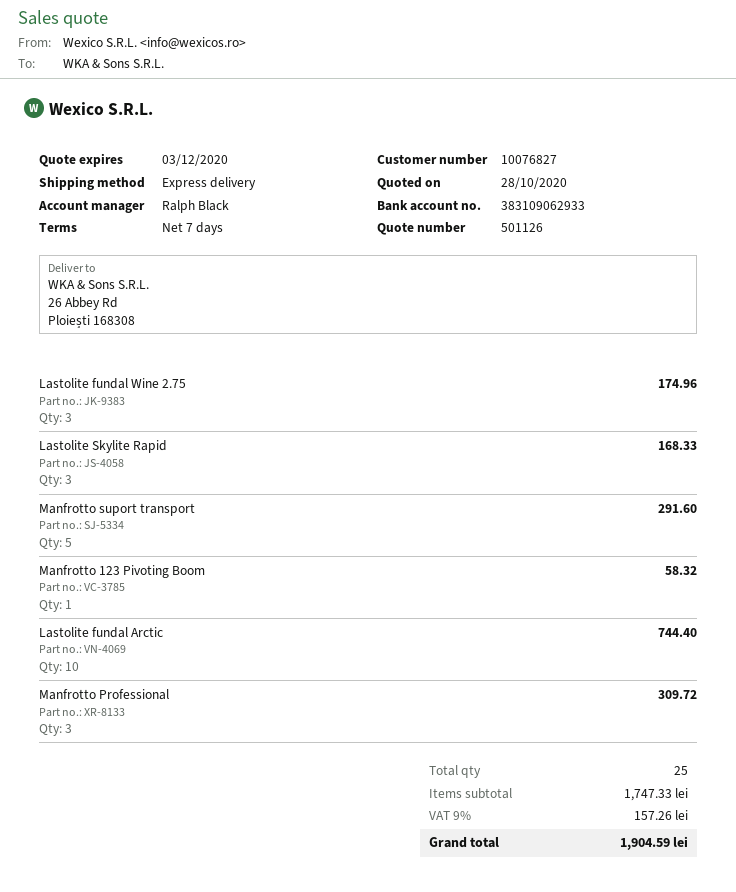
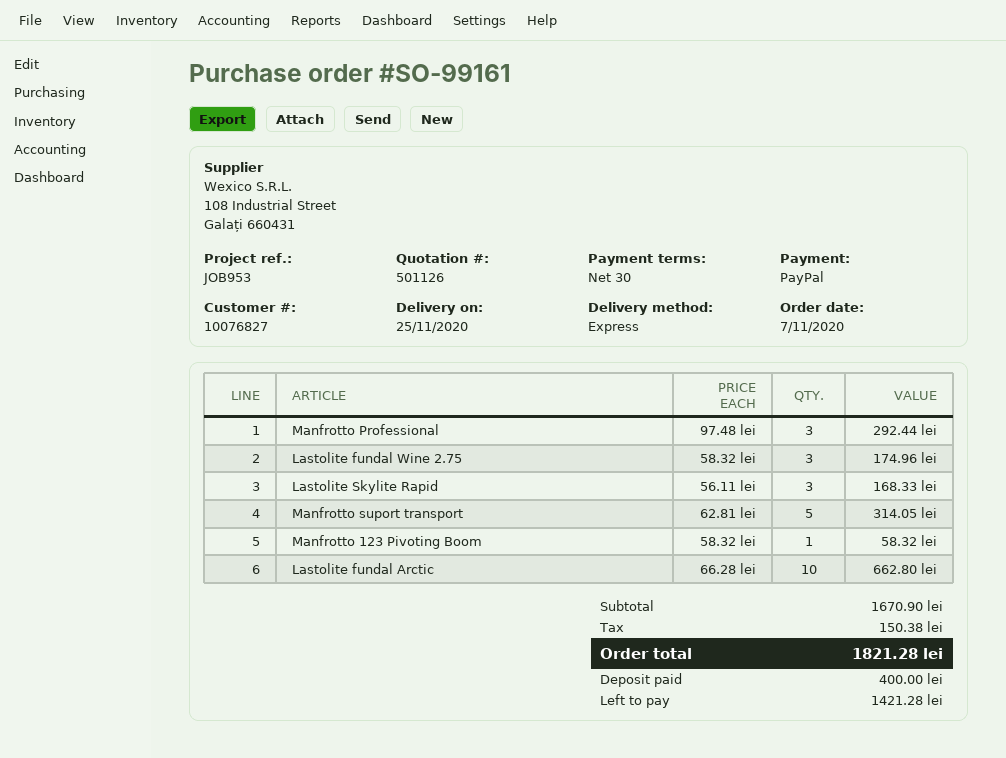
payment terms: 7 days -> 30 days
Manfrotto suport transport: 5 for 291.60 -> 5 for 314.05
Lastolite fundal Arctic: 10 for 744.40 -> 10 for 662.80
Manfrotto Professional: 3 for 309.72 -> 3 for 292.44
subtotal: 1747.33 -> 1670.90
tax: 157.26 -> 150.38
total: 1904.59 -> 1821.28

